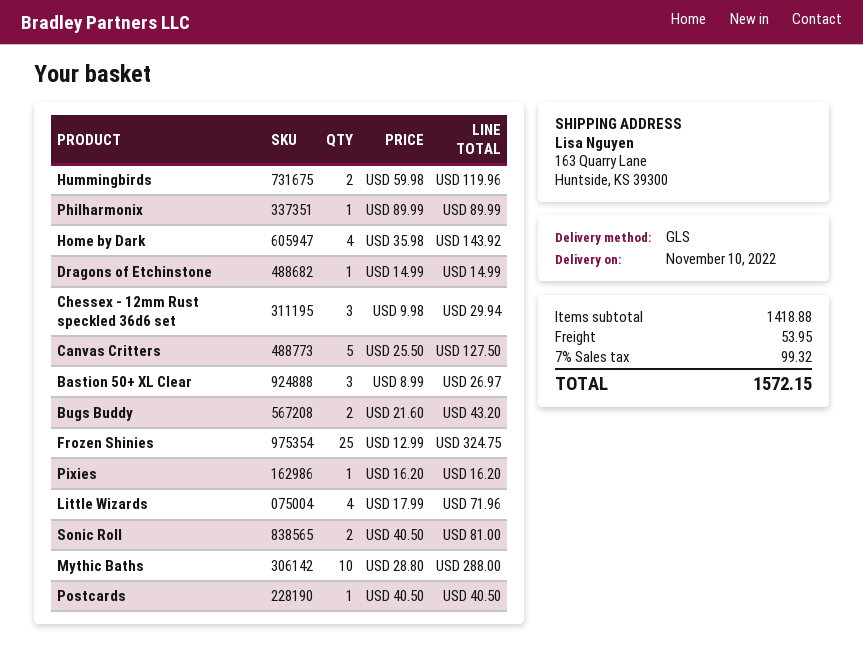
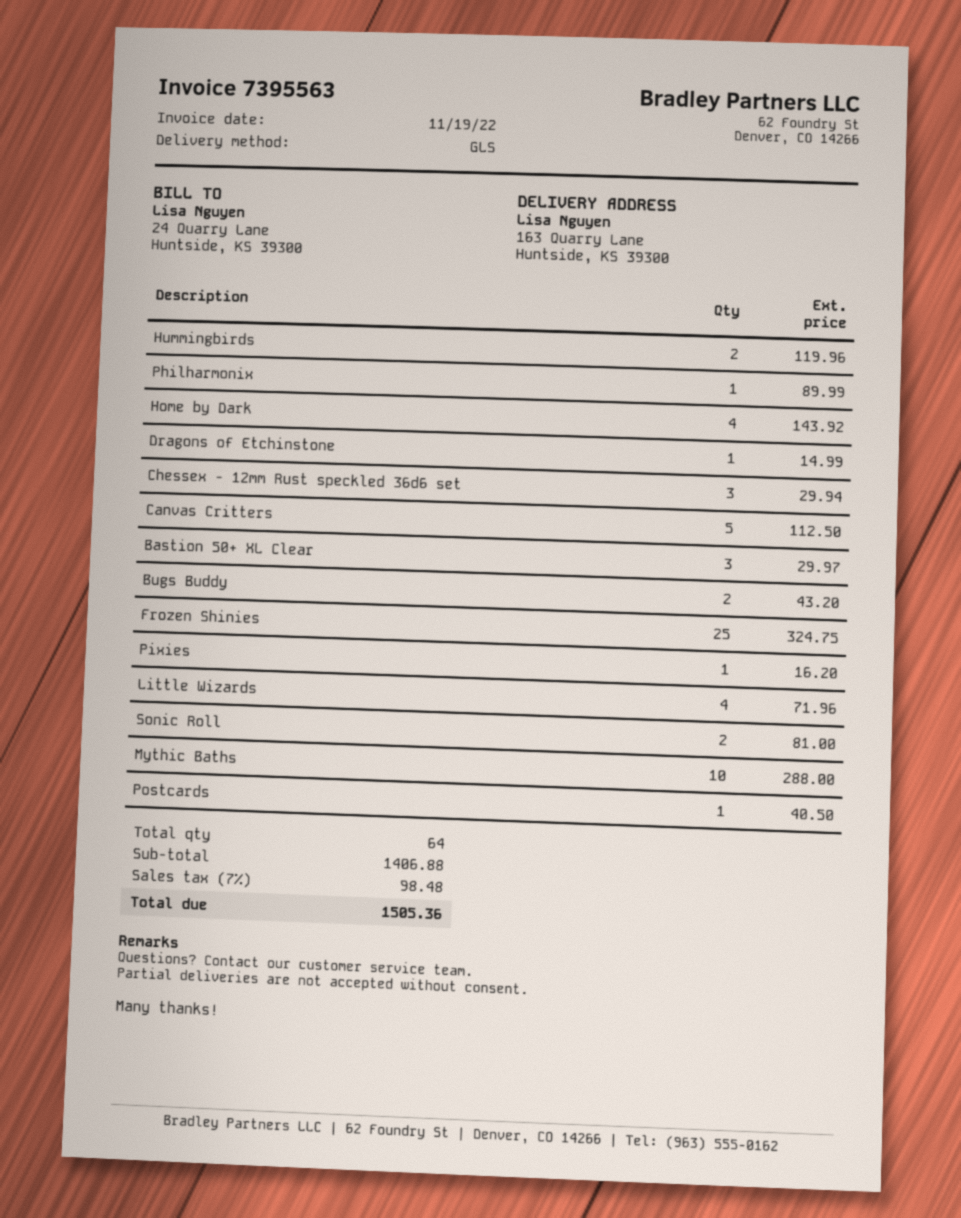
Canvas Critters: 5 for 127.50 -> 5 for 112.50
Bastion 50+ XL Clear: 3 for 26.97 -> 3 for 29.97
subtotal: 1418.88 -> 1406.88
shipping: 53.95 -> none
tax: 7% = 99.32 -> 7% = 98.48
total: 1572.15 -> 1505.36

